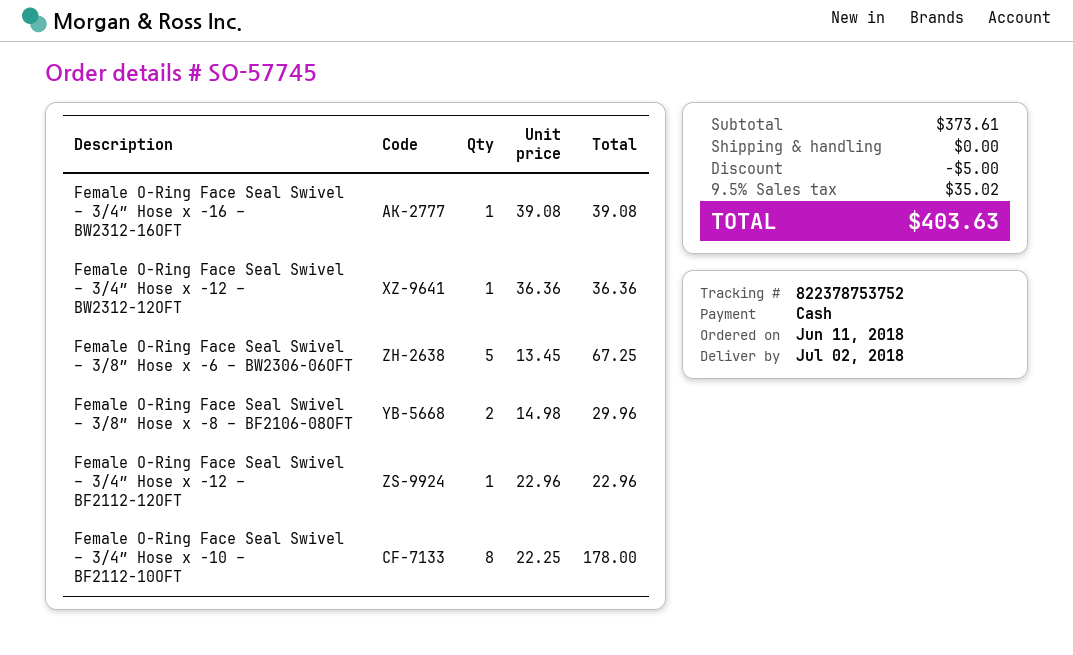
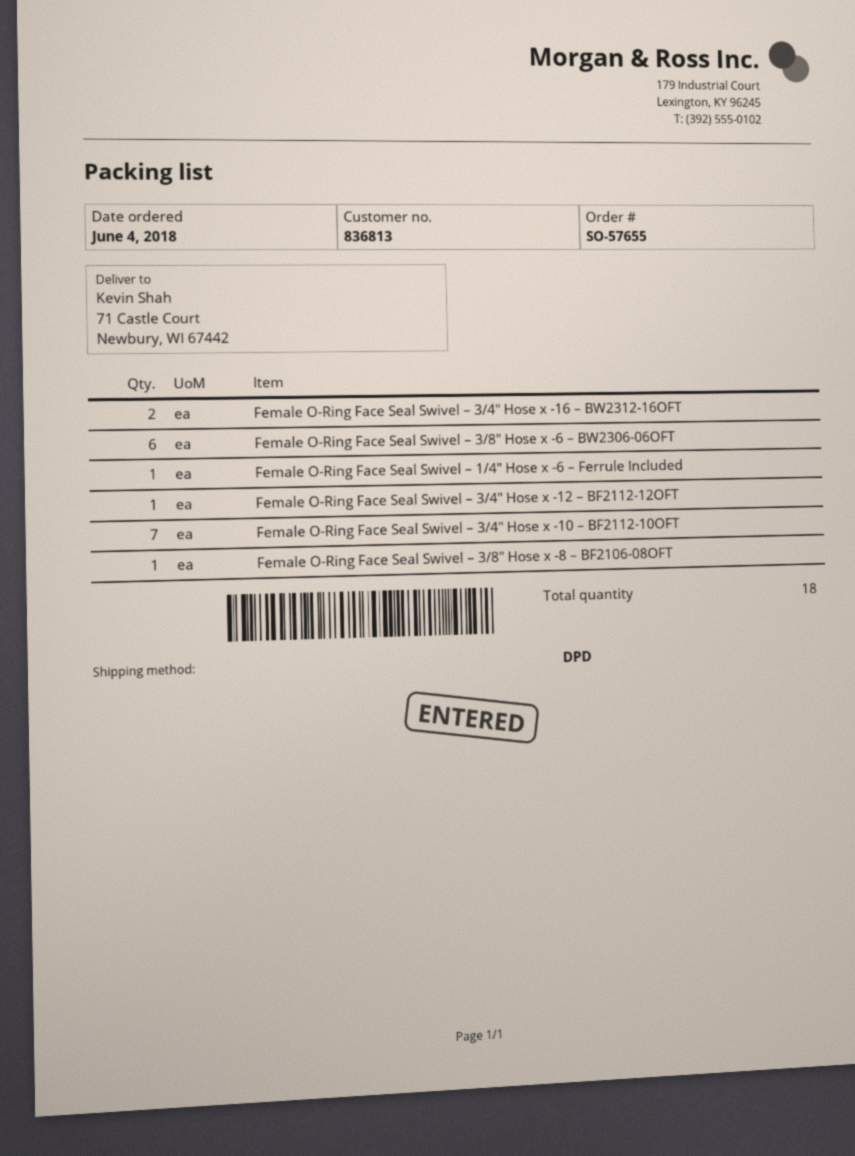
order number: SO-57745 -> SO-57655
order date: 2018-06-11 -> 2018-06-04
Female O-Ring Face Seal Swivel – 3/4″ Hose x -16 – BW2312-16OFT: 1 -> 2
Female O-Ring Face Seal Swivel – 3/4″ Hose x -12 – BW2312-12OFT: 1 -> none
Female O-Ring Face Seal Swivel – 3/8″ Hose x -6 – BW2306-06OFT: 5 -> 6
Female O-Ring Face Seal Swivel – 3/8″ Hose x -8 – BF2106-08OFT: 2 -> 1
Female O-Ring Face Seal Swivel – 3/4″ Hose x -10 – BF2112-10OFT: 8 -> 7
Female O-Ring Face Seal Swivel – 1/4″ Hose x -6 – Ferrule Included: none -> 1

